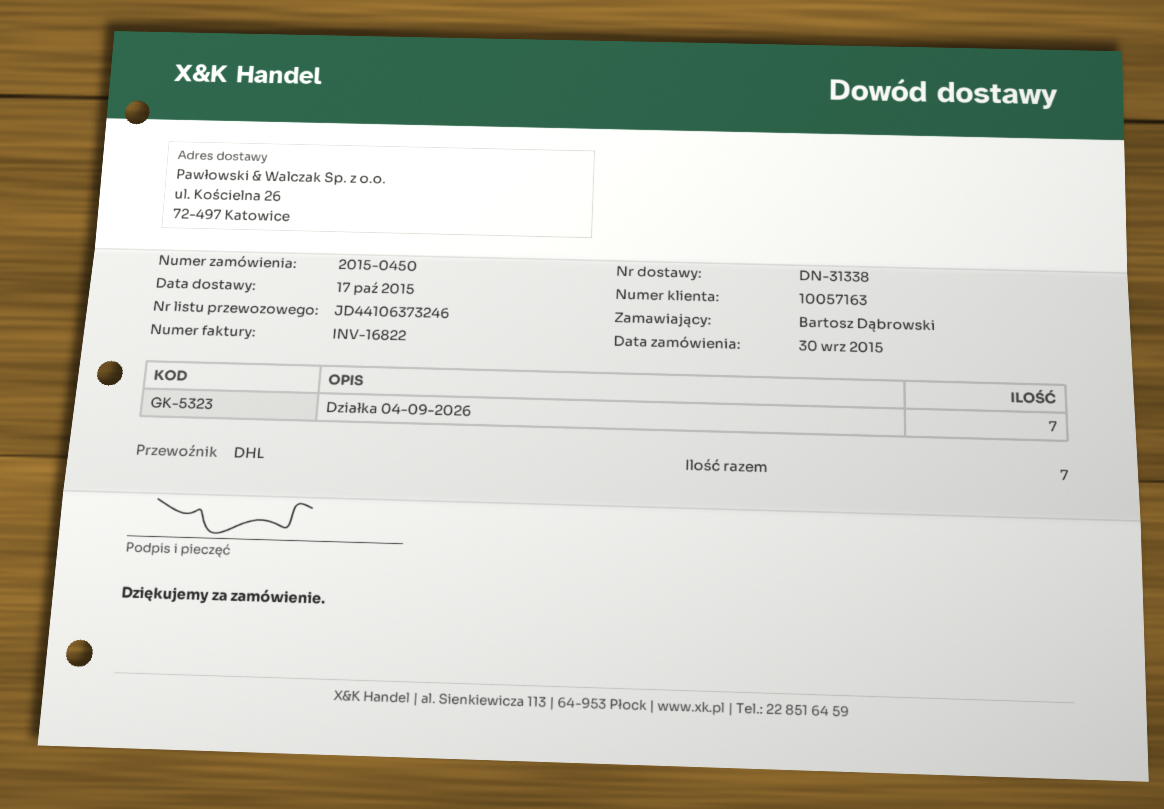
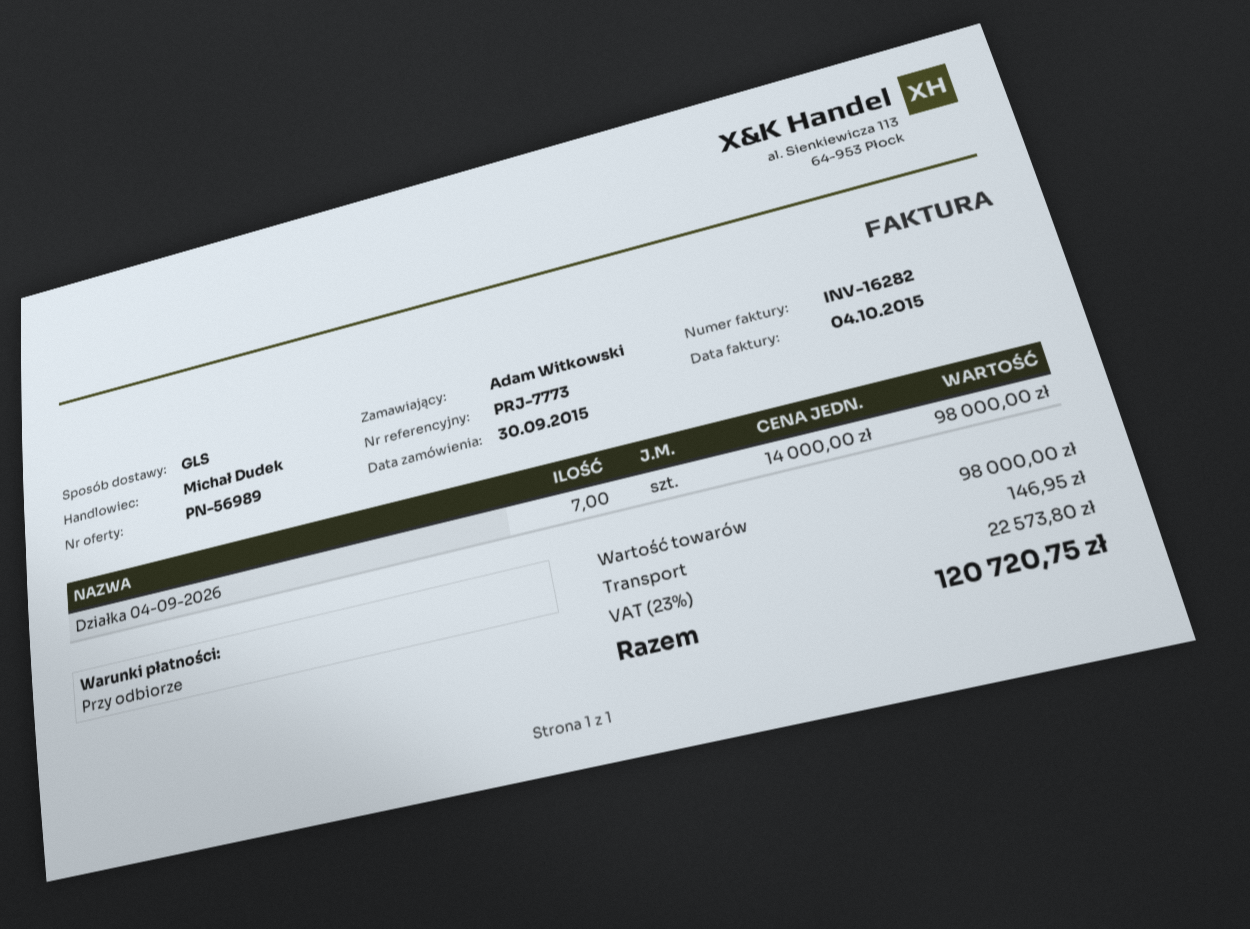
invoice number: INV-16822 -> INV-16282
ordered by: Bartosz Dąbrowski -> Adam Witkowski
shipping method: DHL -> GLS

